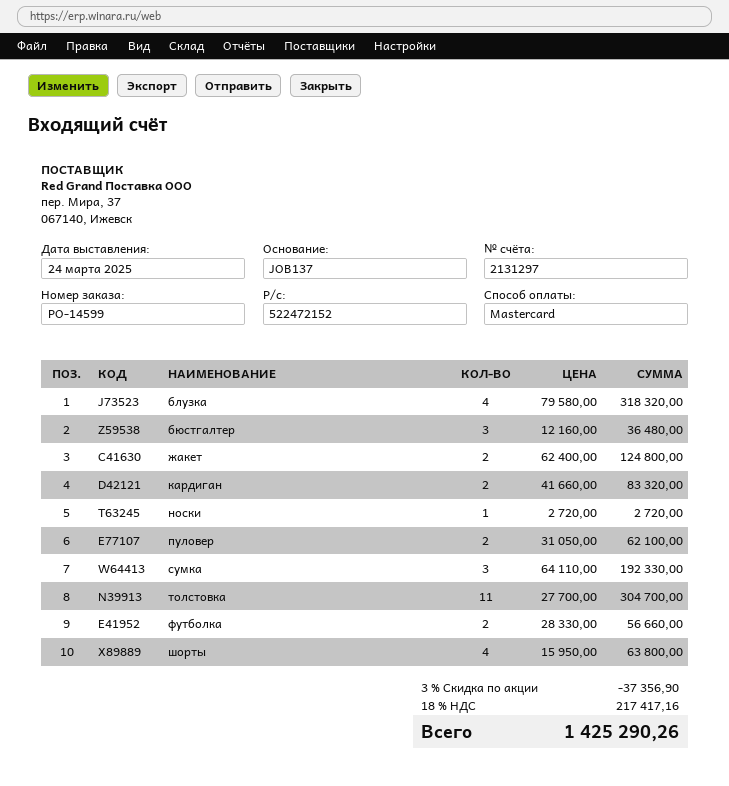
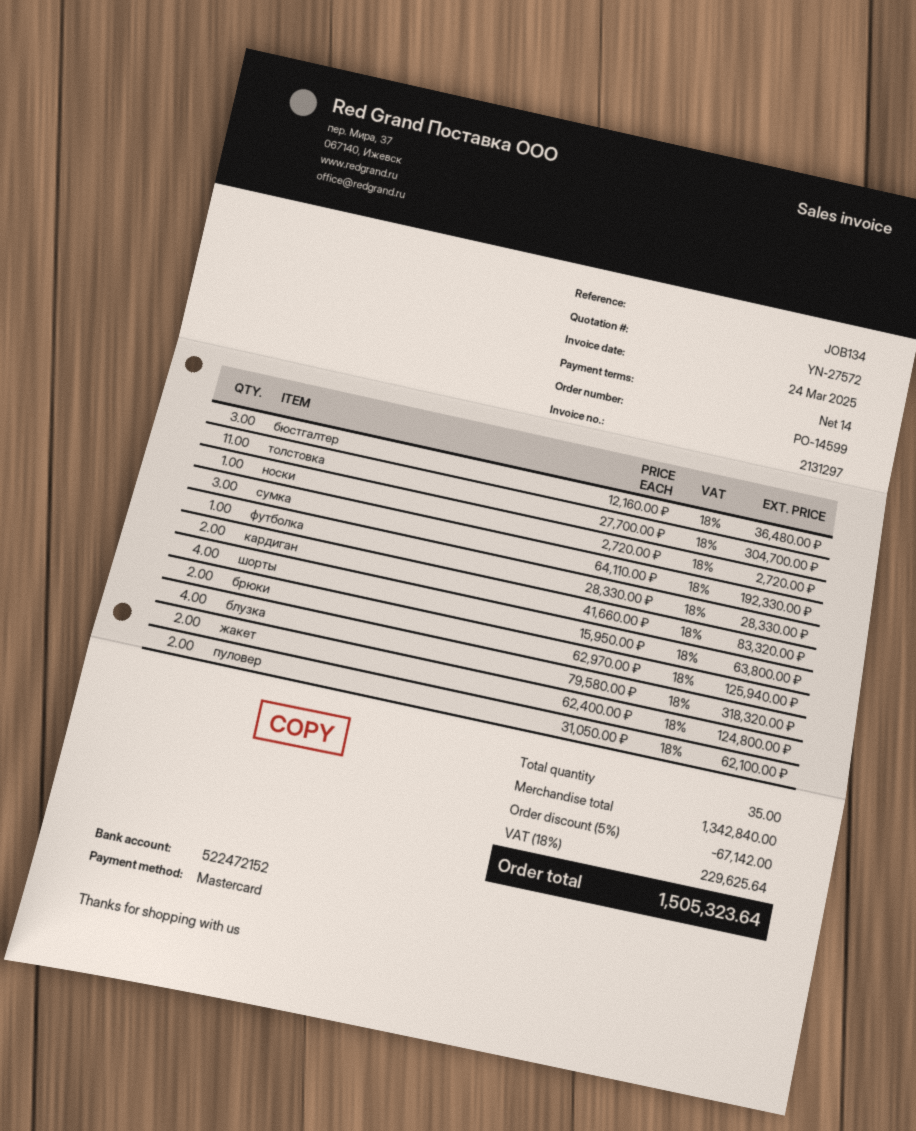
reference: JOB137 -> JOB134
футболка: 2 x 28330.00 = 56660.00 -> 1 x 28330.00 = 28330.00
брюки: none -> 2 x 62970.00 = 125940.00
discount: 3% = 37356.90 -> 5% = 67142.00
tax: 18% = 217417.16 -> 18% = 229625.64
total: 1425290.26 -> 1505323.64

